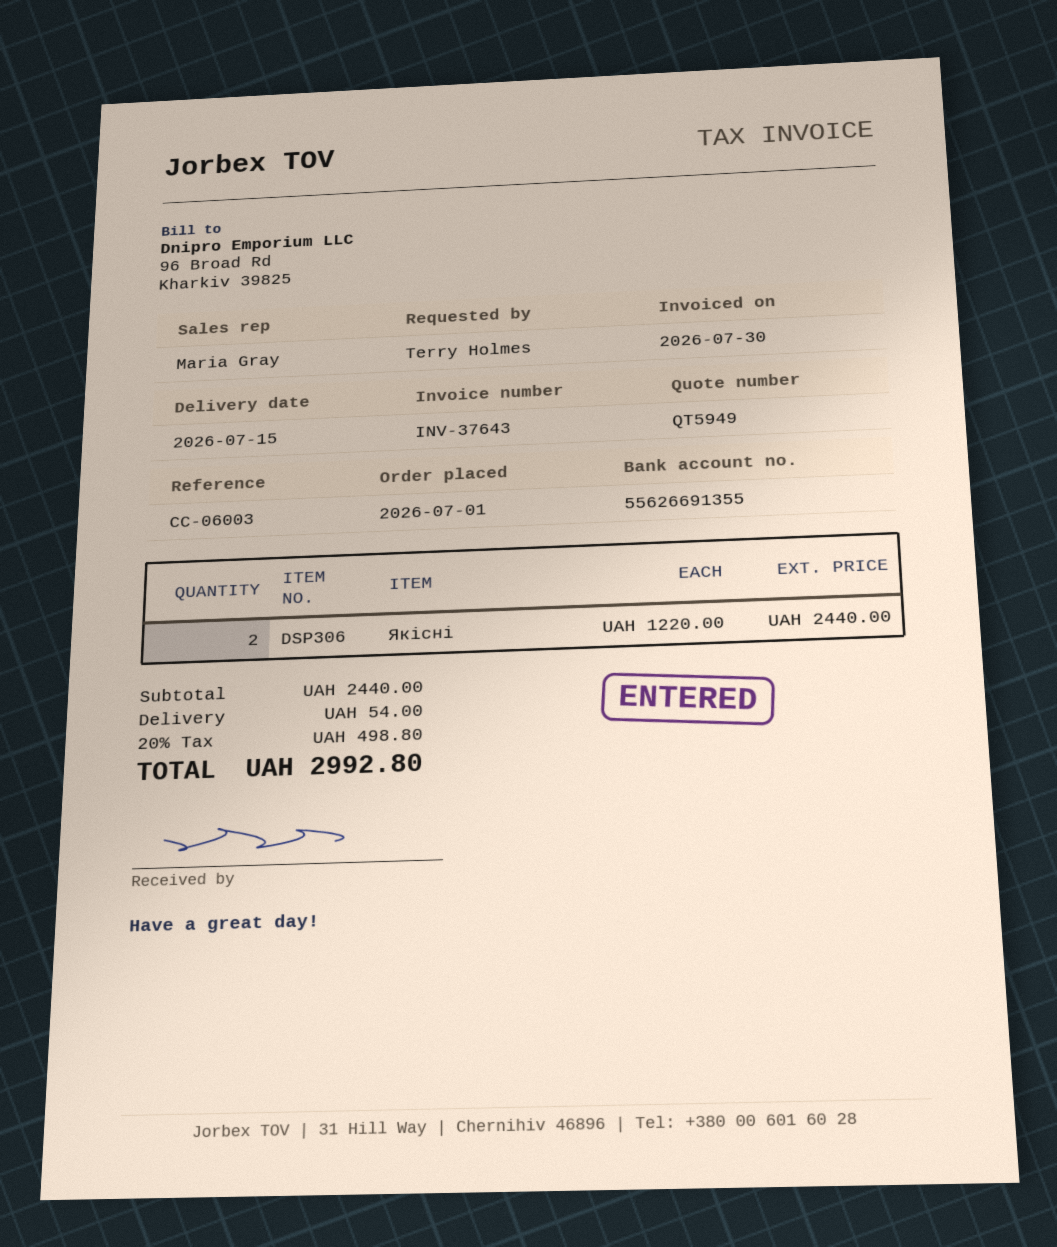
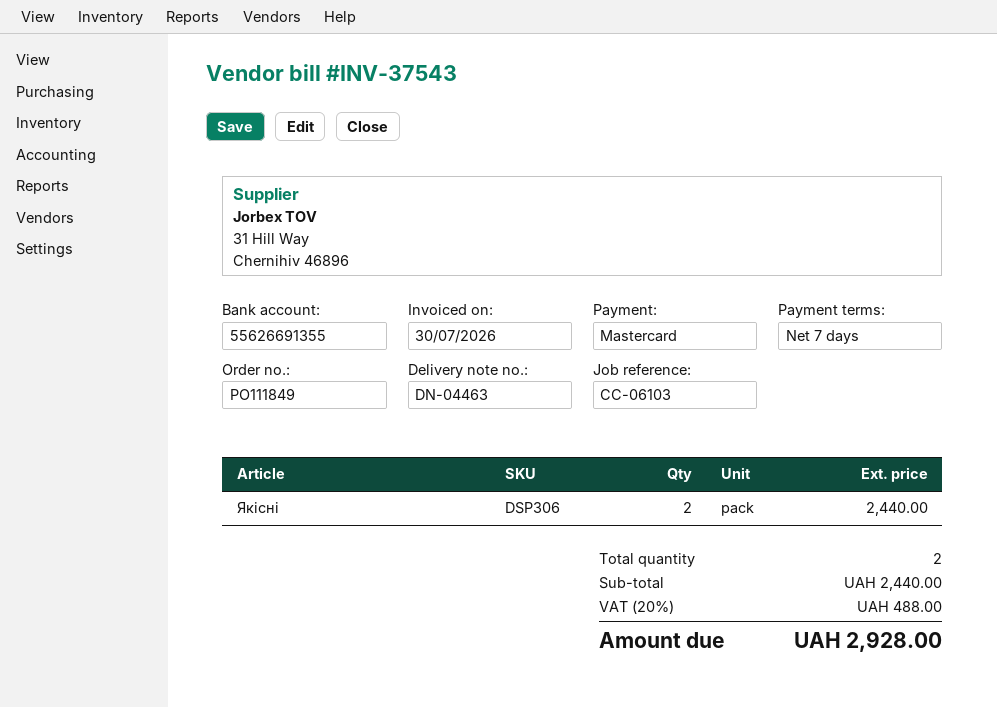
invoice number: INV-37643 -> INV-37543
reference: CC-06003 -> CC-06103
shipping: 54.00 -> none
tax: 20% = 498.80 -> 20% = 488.00
total: 2992.80 -> 2928.00

